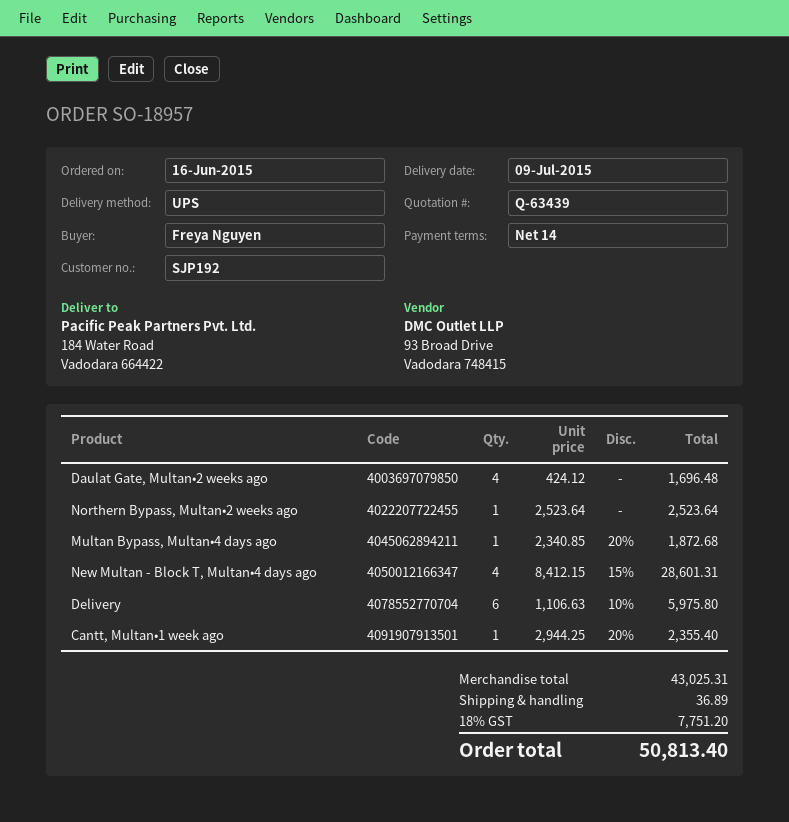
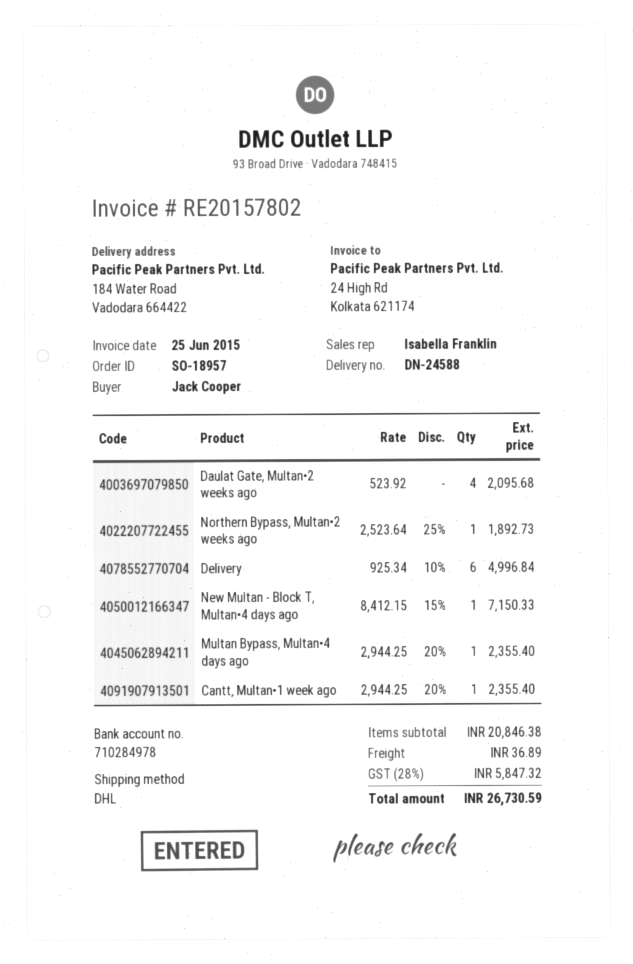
ordered by: Freya Nguyen -> Jack Cooper
shipping method: UPS -> DHL
Daulat Gate, Multan•2 weeks ago: 4 x 424.12 = 1696.48 -> 4 x 523.92 = 2095.68
Northern Bypass, Multan•2 weeks ago: 1 x 2523.64 = 2523.64 -> 1 x 2523.64 - 25% = 1892.73
Multan Bypass, Multan•4 days ago: 1 x 2340.85 - 20% = 1872.68 -> 1 x 2944.25 - 20% = 2355.40
New Multan - Block T, Multan•4 days ago: 4 x 8412.15 - 15% = 28601.31 -> 1 x 8412.15 - 15% = 7150.33
Delivery: 6 x 1106.63 - 10% = 5975.80 -> 6 x 925.34 - 10% = 4996.84
subtotal: 43025.31 -> 20846.38
tax: 18% = 7751.20 -> 28% = 5847.32
total: 50813.40 -> 26730.59

